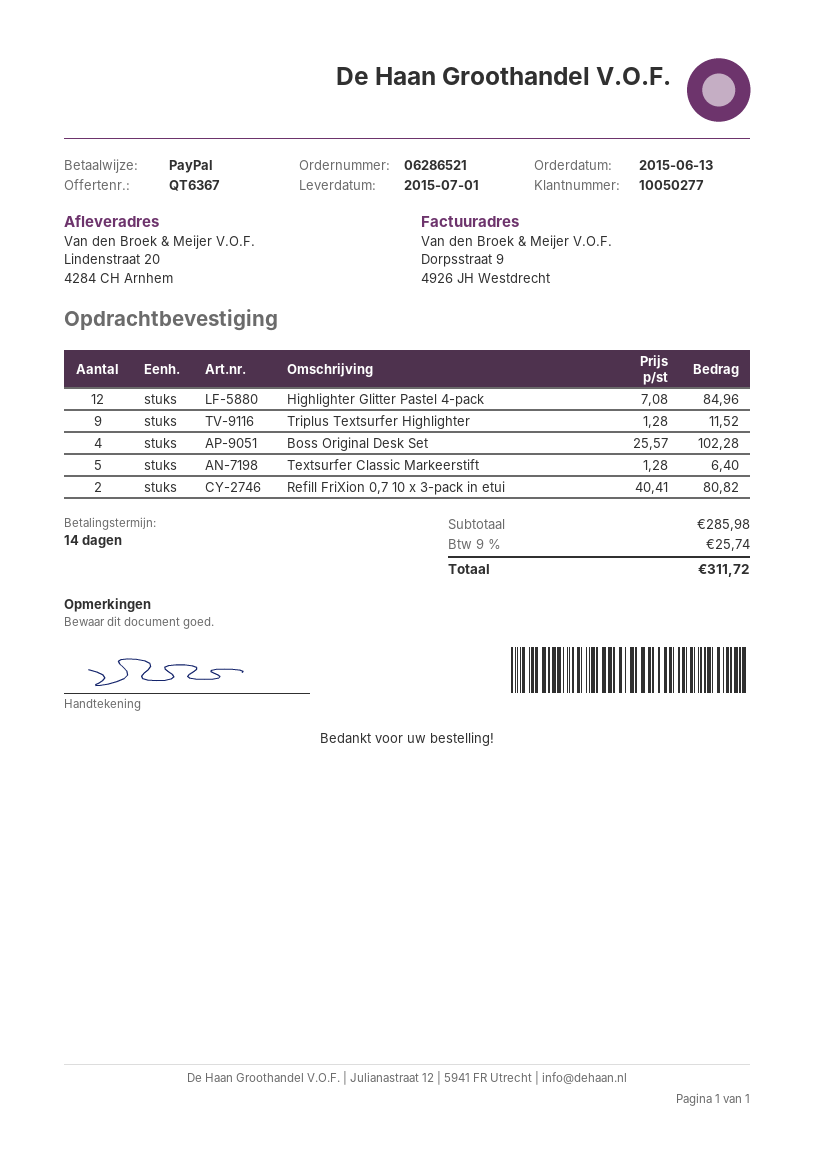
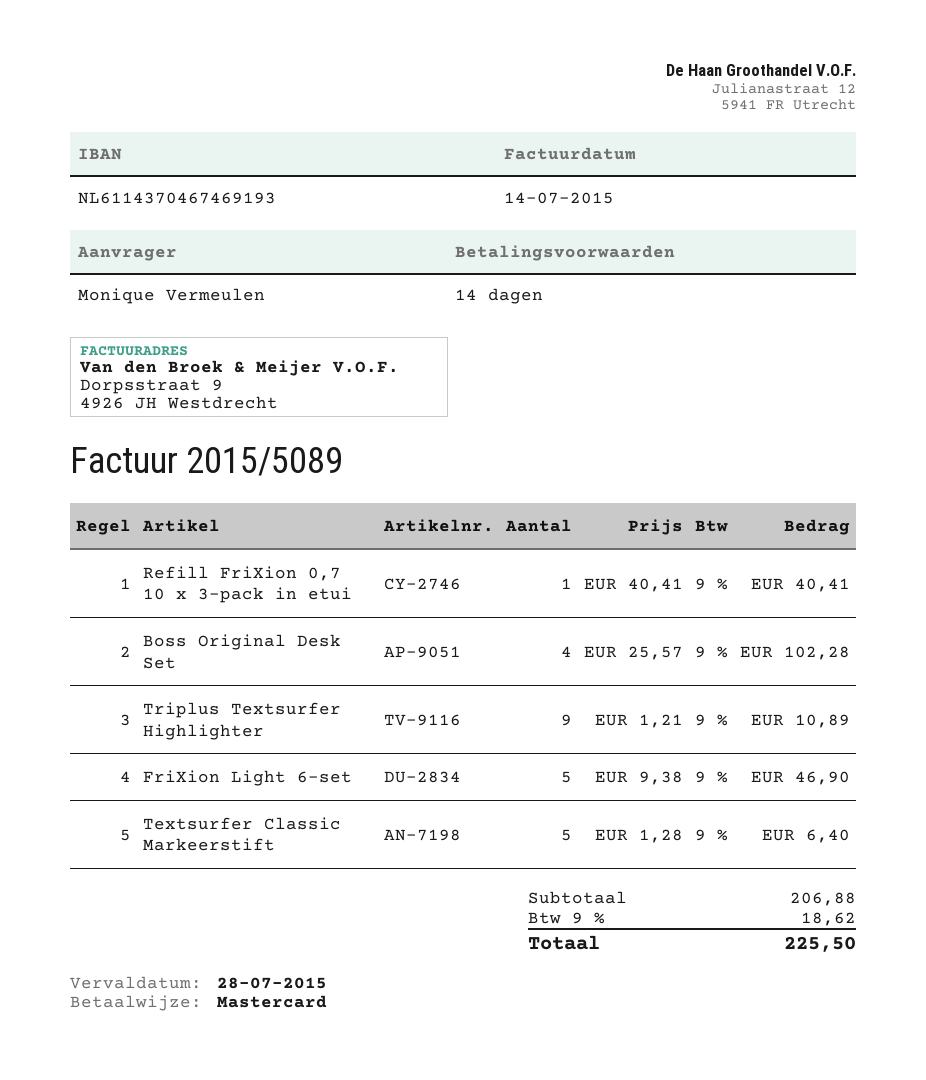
payment method: PayPal -> Mastercard
Highlighter Glitter Pastel 4-pack: 12 x 7.08 = 84.96 -> none
Triplus Textsurfer Highlighter: 9 x 1.28 = 11.52 -> 9 x 1.21 = 10.89
Refill FriXion 0,7 10 x 3-pack in etui: 2 x 40.41 = 80.82 -> 1 x 40.41 = 40.41
FriXion Light 6-set: none -> 5 x 9.38 = 46.90
subtotal: 285.98 -> 206.88
tax: 9% = 25.74 -> 9% = 18.62
total: 311.72 -> 225.50

